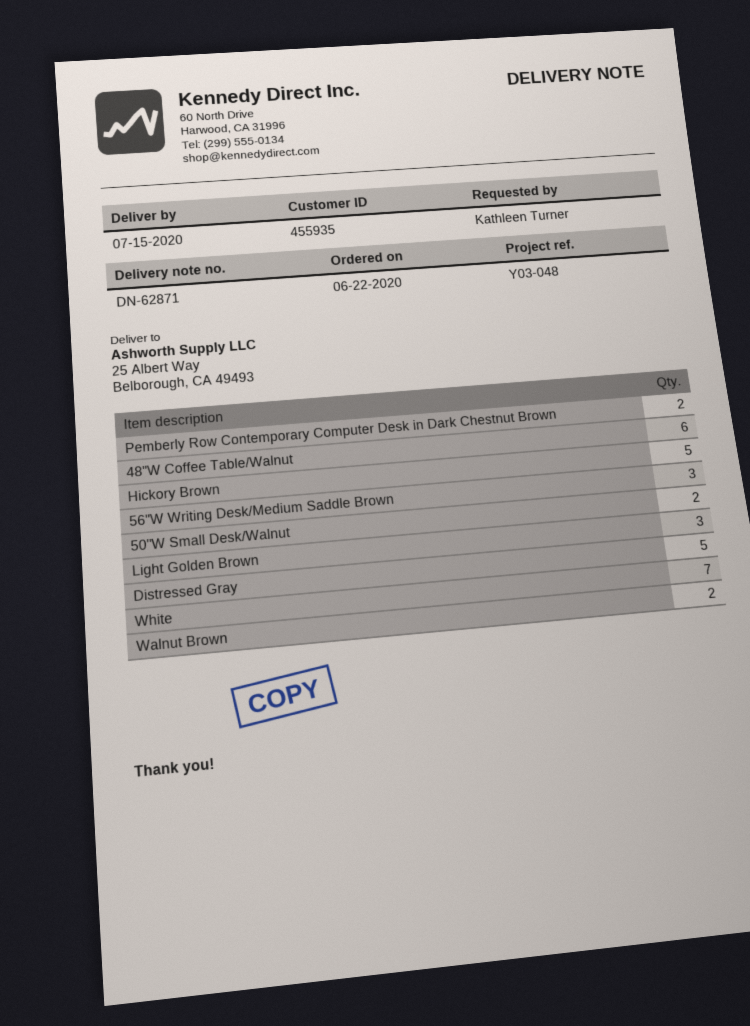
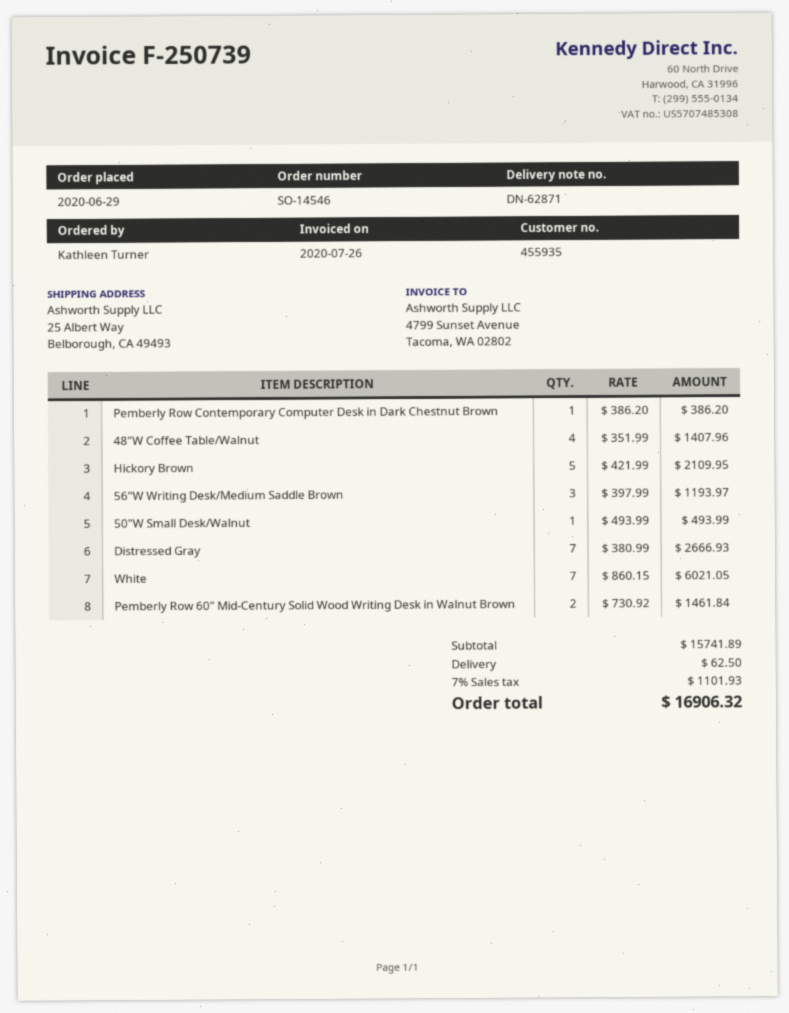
order date: 2020-06-22 -> 2020-06-29
Pemberly Row Contemporary Computer Desk in Dark Chestnut Brown: 2 -> 1
48"W Coffee Table/Walnut: 6 -> 4
50"W Small Desk/Walnut: 2 -> 1
Light Golden Brown: 3 -> none
Distressed Gray: 5 -> 7
Walnut Brown: 2 -> none
Pemberly Row 60" Mid-Century Solid Wood Writing Desk in Walnut Brown: none -> 2

